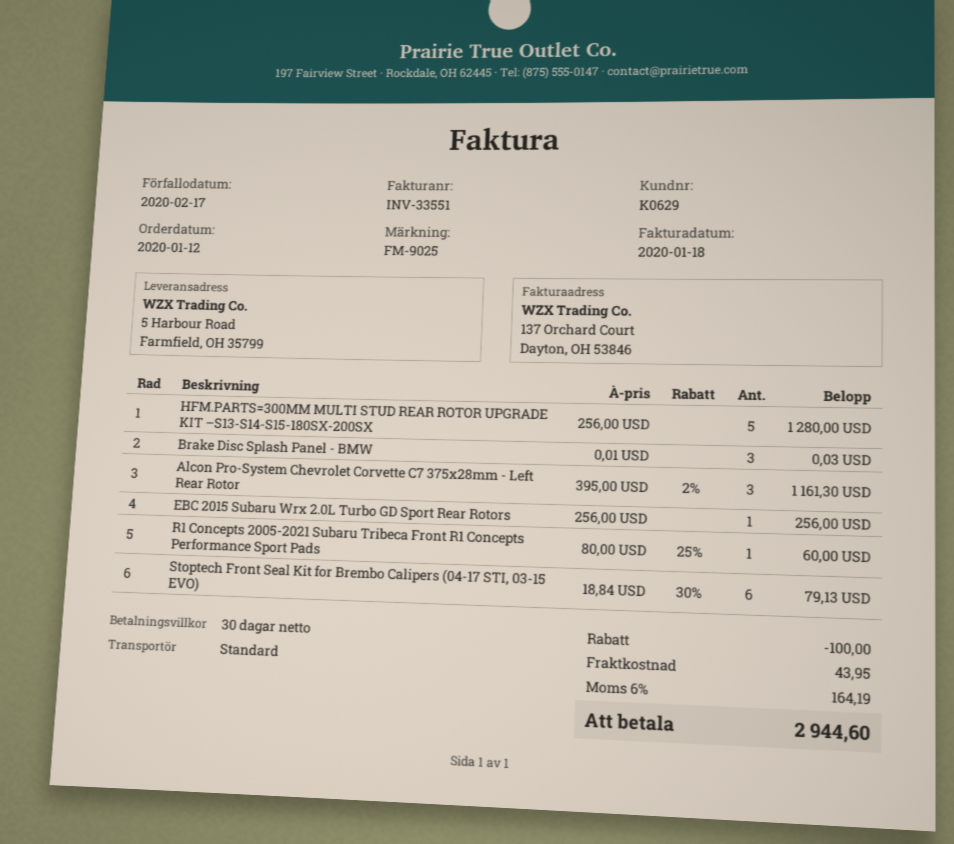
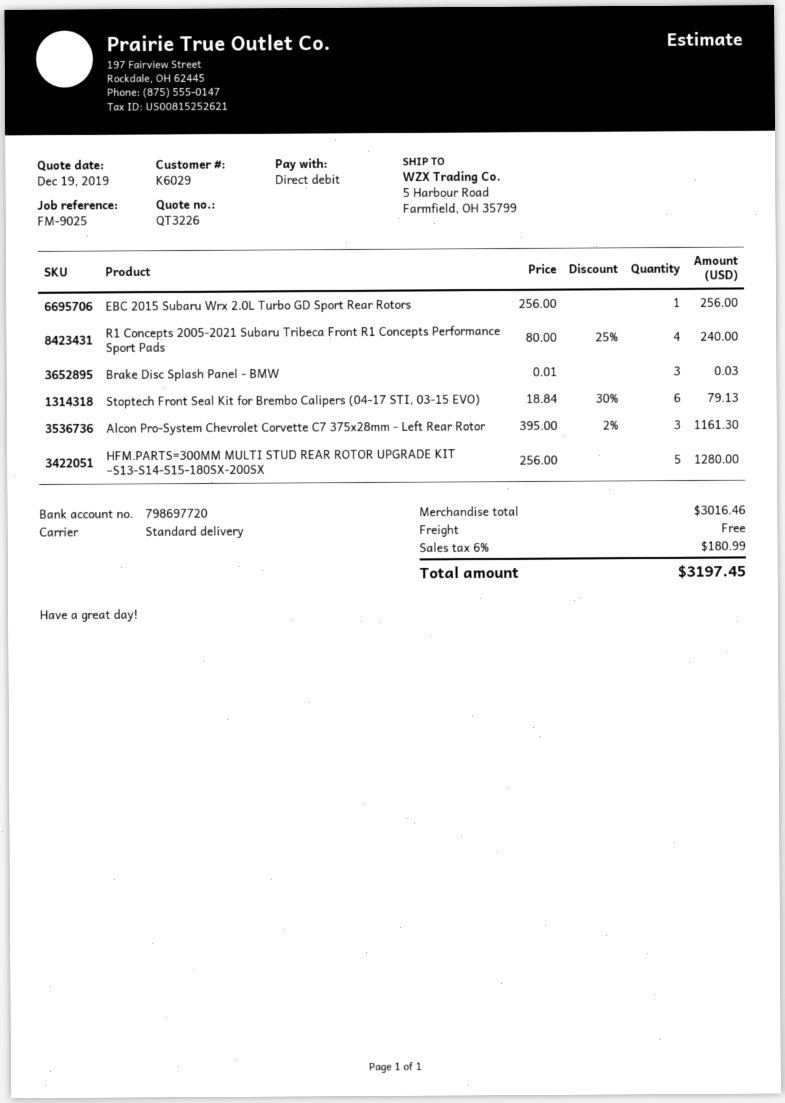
customer number: K0629 -> K6029
R1 Concepts 2005-2021 Subaru Tribeca Front R1 Concepts Performance Sport Pads: 1 x 80.00 - 25% = 60.00 -> 4 x 80.00 - 25% = 240.00
discount: 100.00 -> none
shipping: 43.95 -> 0.00
tax: 6% = 164.19 -> 6% = 180.99
total: 2944.60 -> 3197.45

